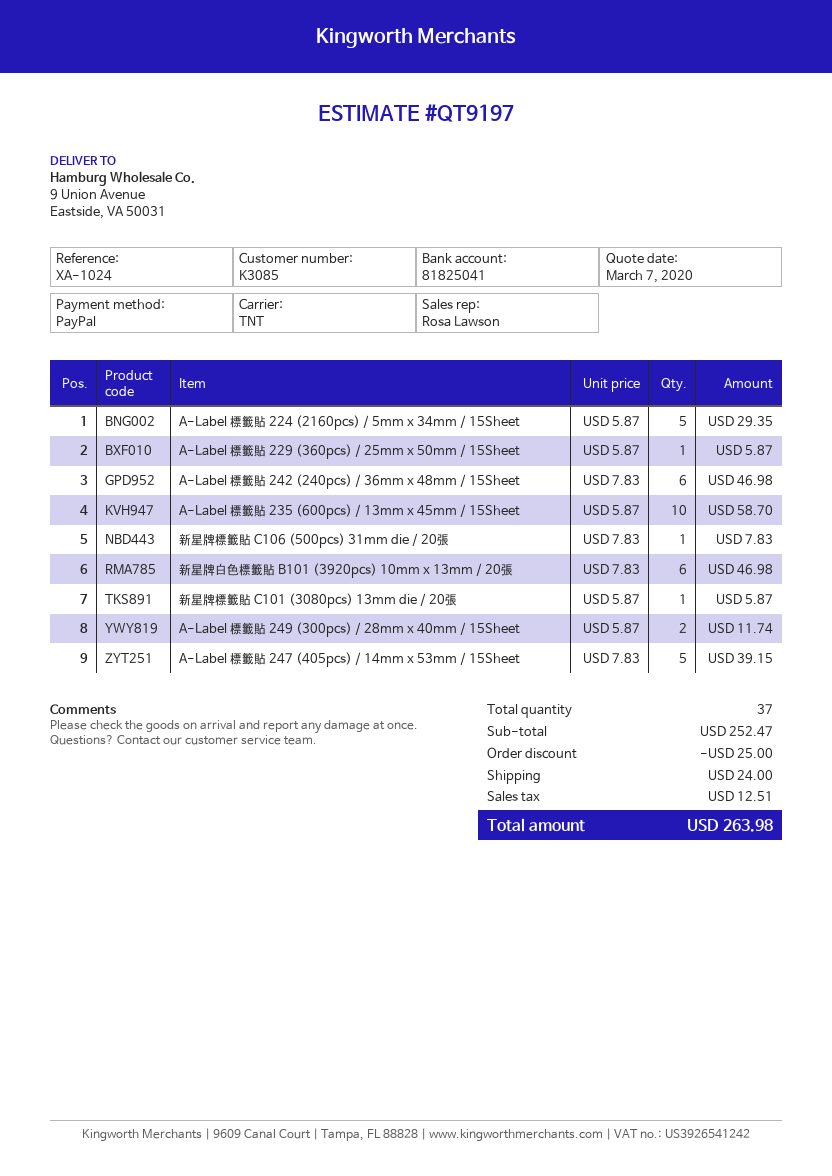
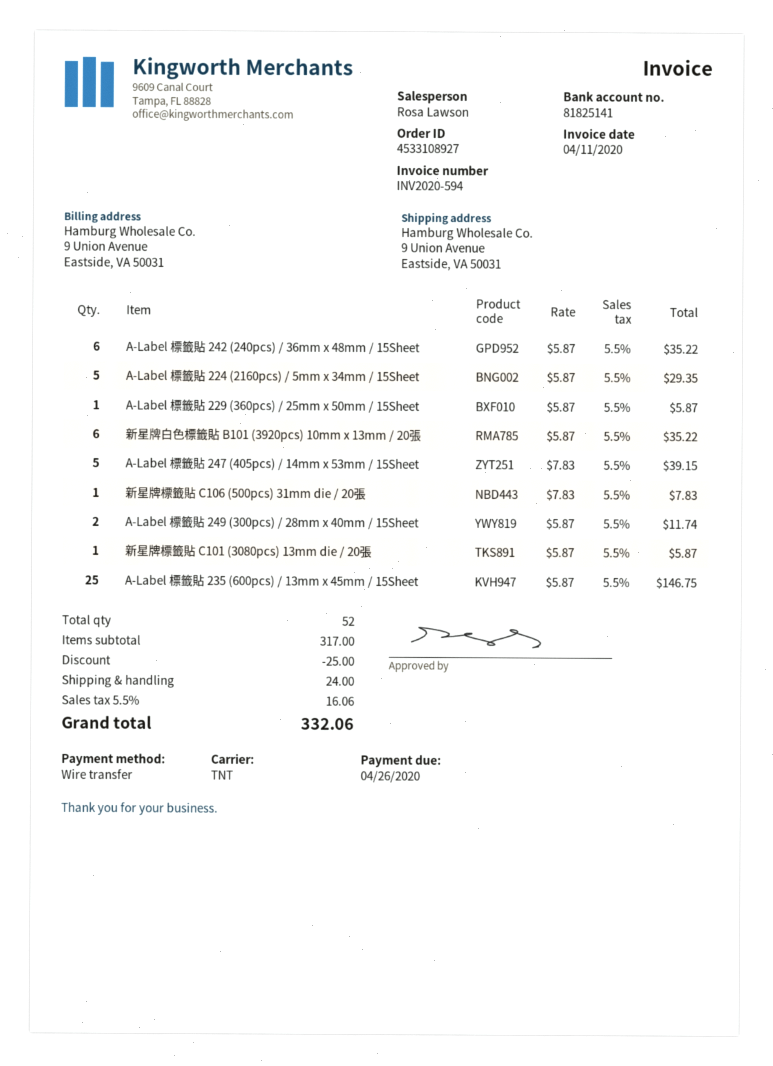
payment method: PayPal -> bank transfer
bank account: 81825041 -> 81825141
A-Label 標籤貼 242 (240pcs) / 36mm x 48mm / 15Sheet: 6 x 7.83 = 46.98 -> 6 x 5.87 = 35.22
A-Label 標籤貼 235 (600pcs) / 13mm x 45mm / 15Sheet: 10 x 5.87 = 58.70 -> 25 x 5.87 = 146.75
新星牌白色標籤貼 B101 (3920pcs) 10mm x 13mm / 20張: 6 x 7.83 = 46.98 -> 6 x 5.87 = 35.22
total quantity: 37 -> 52
subtotal: 252.47 -> 317.00
tax: 12.51 -> 16.06
total: 263.98 -> 332.06

